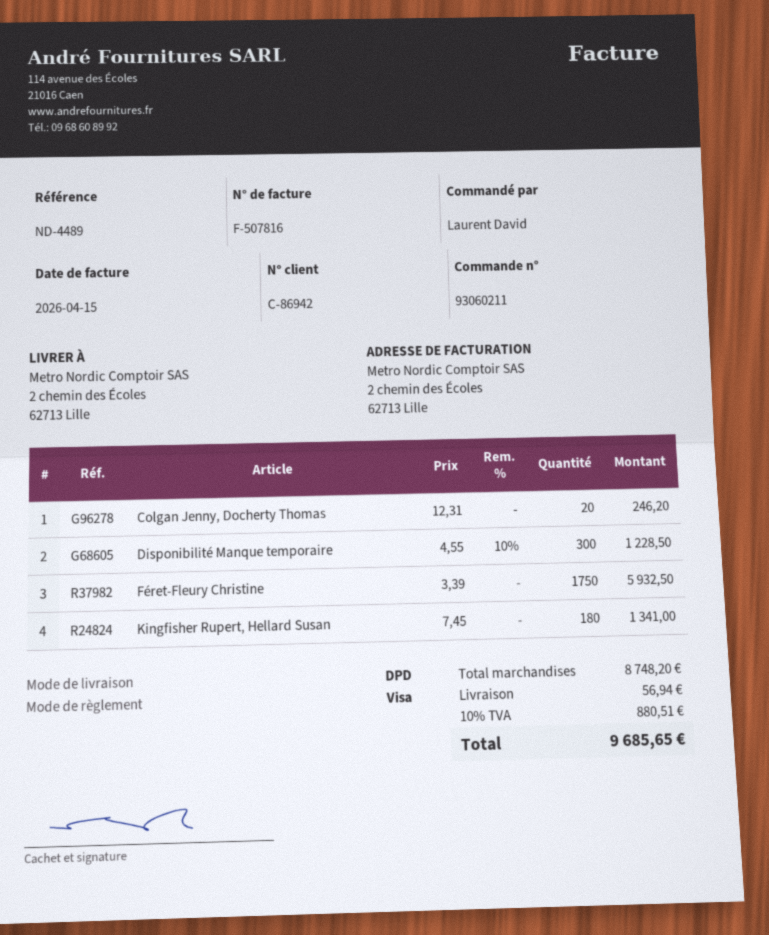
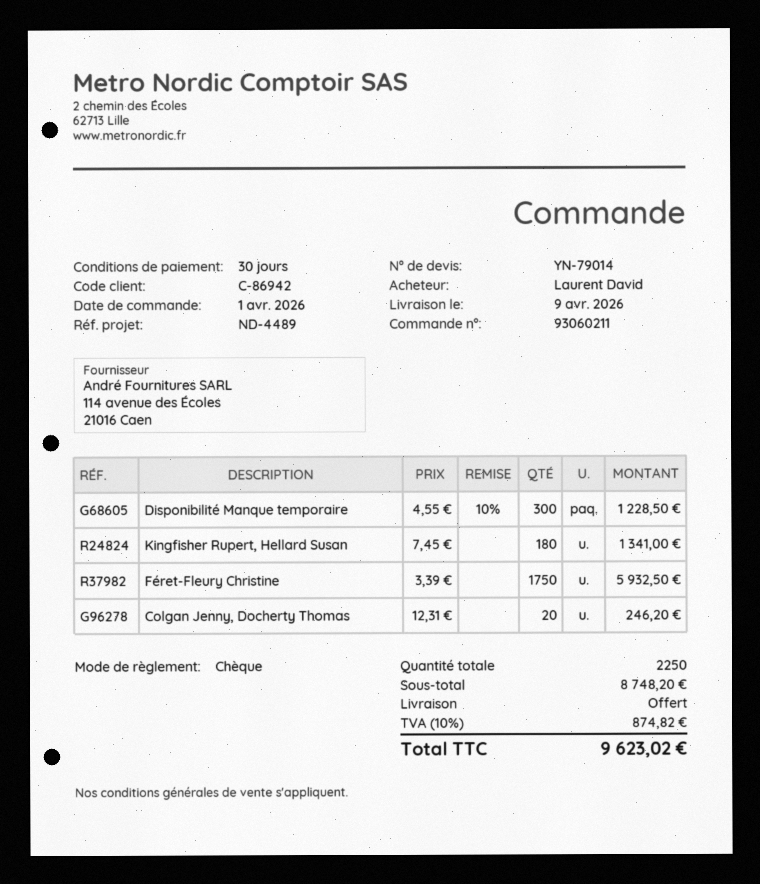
payment method: Visa -> cheque
shipping: 56.94 -> 0.00
tax: 10% = 880.51 -> 10% = 874.82
total: 9685.65 -> 9623.02

